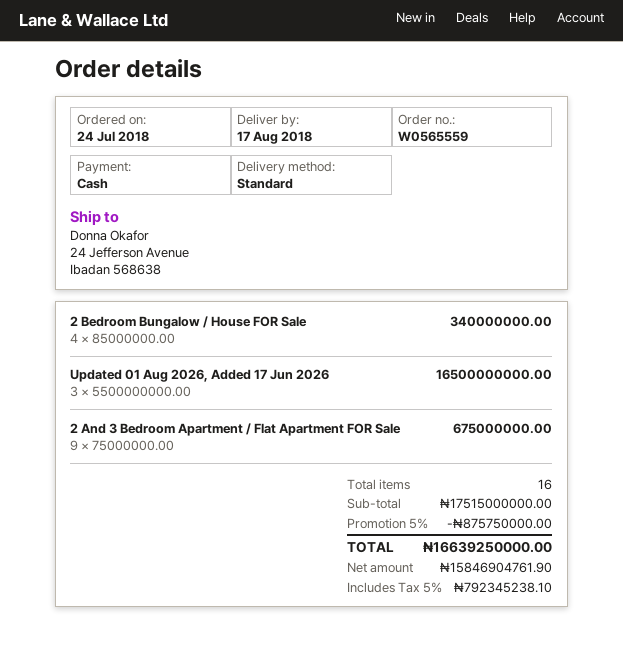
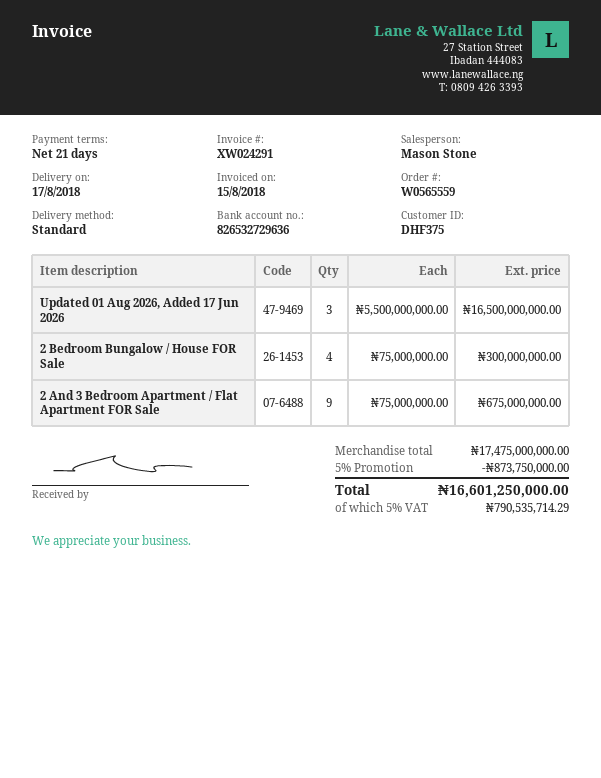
2 Bedroom Bungalow / House FOR Sale: 4 x 85000000.00 = 340000000.00 -> 4 x 75000000.00 = 300000000.00
subtotal: 17515000000.00 -> 17475000000.00
discount: 5% = 875750000.00 -> 5% = 873750000.00
tax: 5% = 792345238.10 -> 5% = 790535714.29
total: 16639250000.00 -> 16601250000.00

